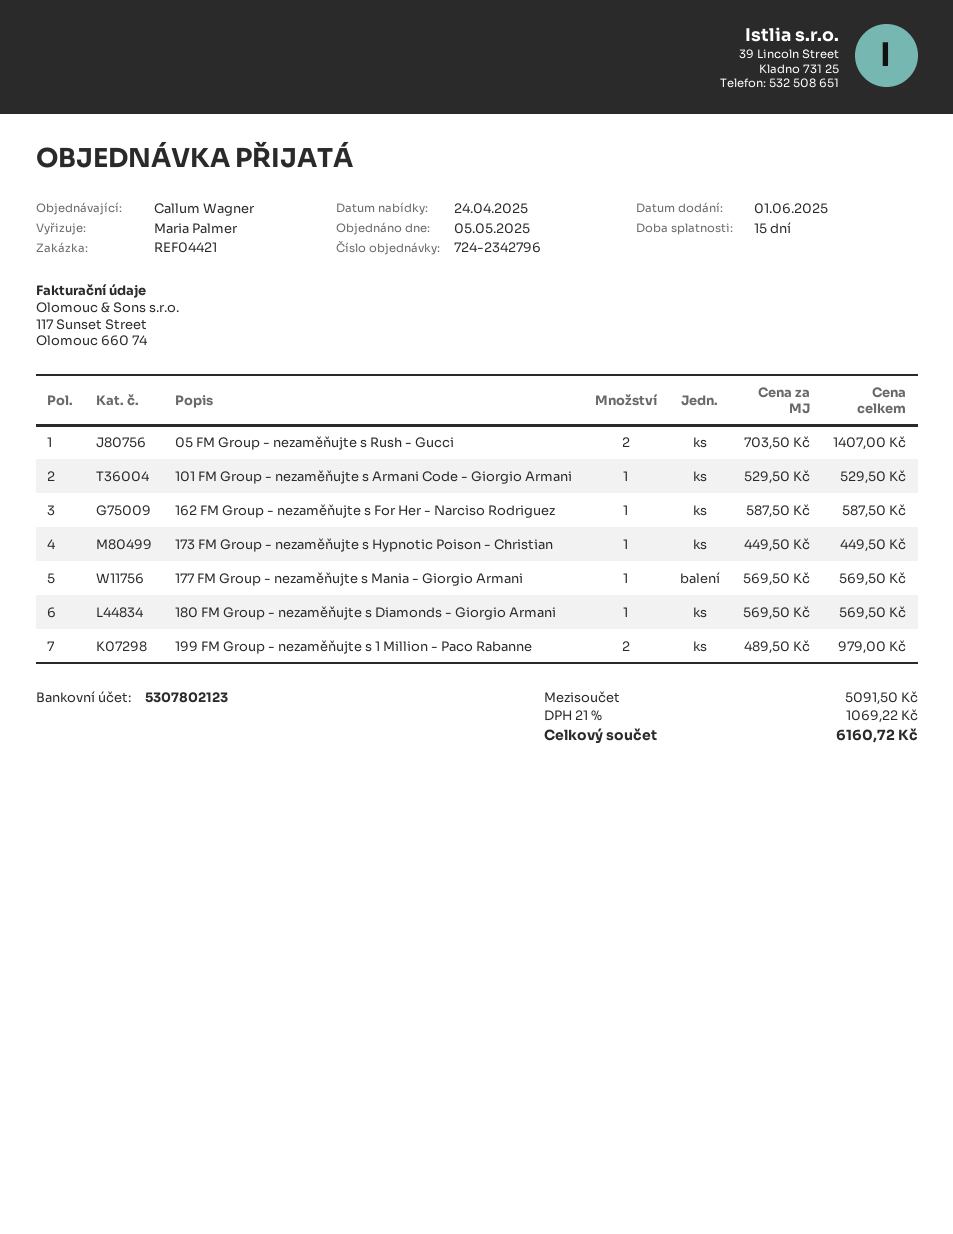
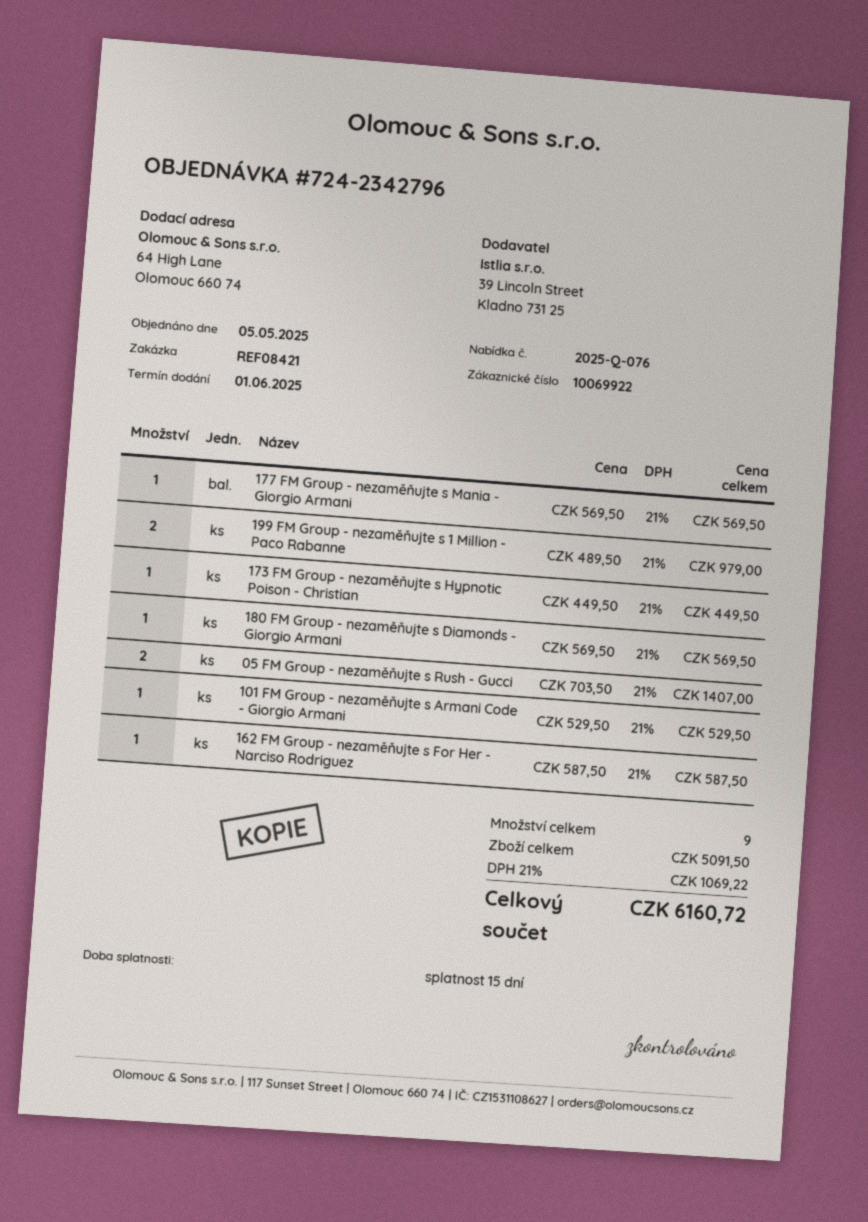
reference: REF04421 -> REF08421

